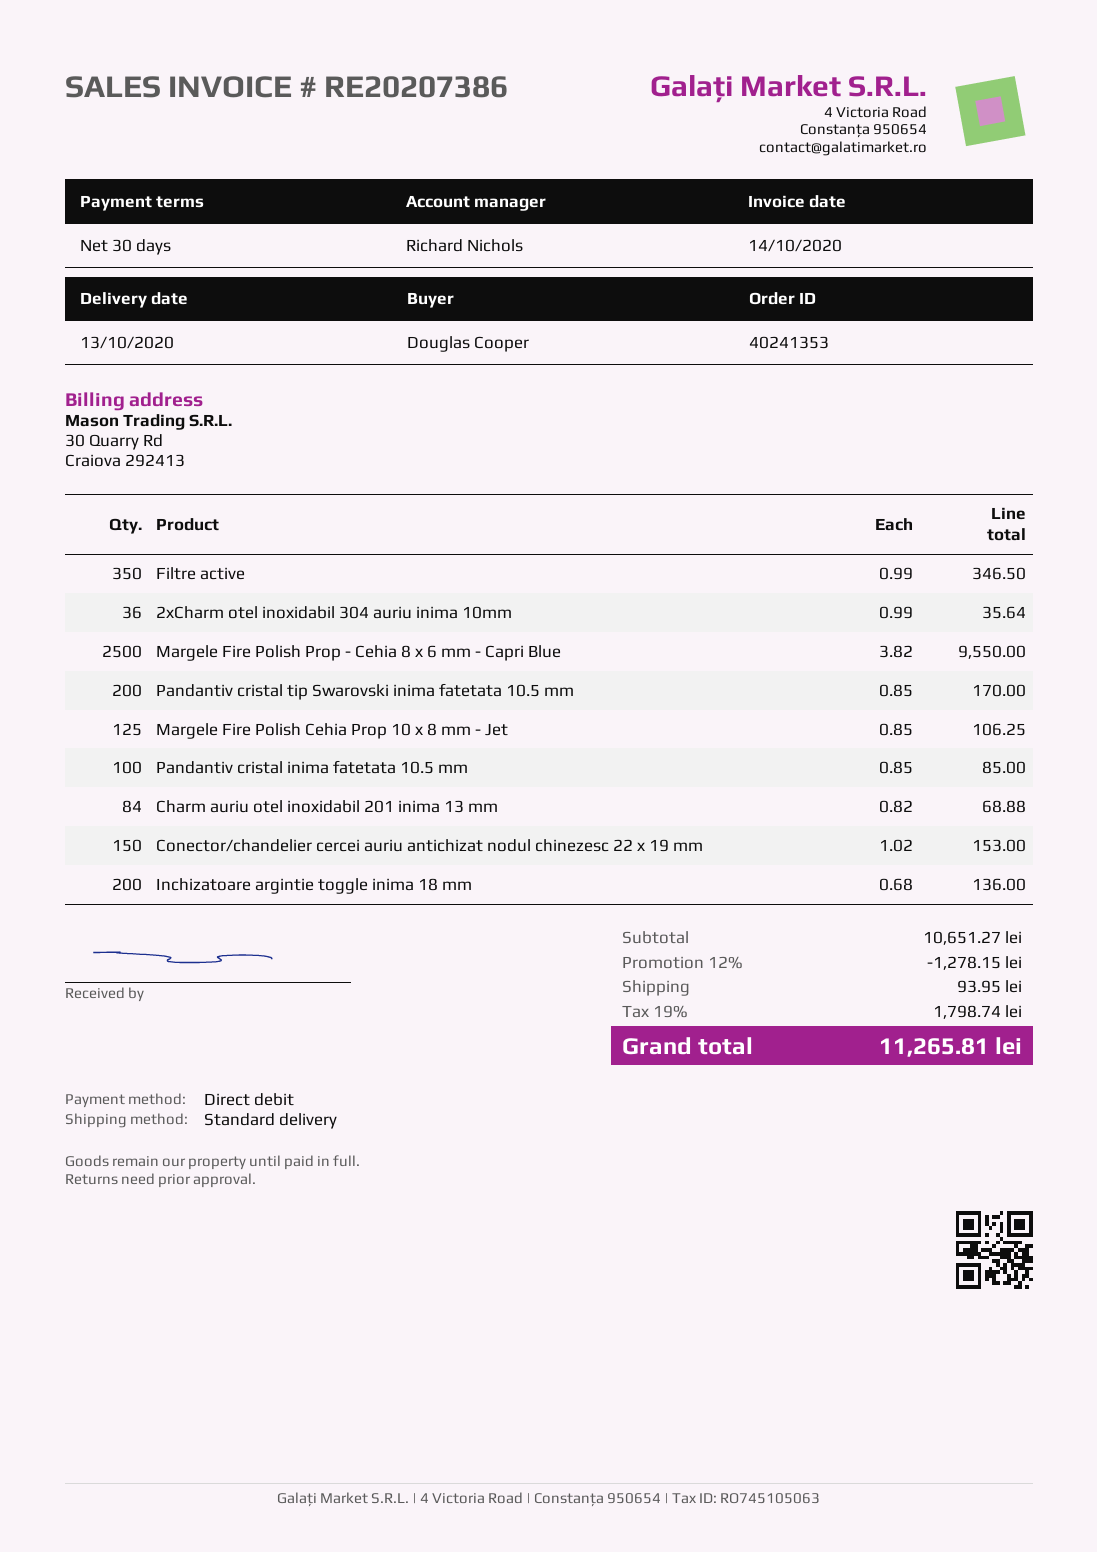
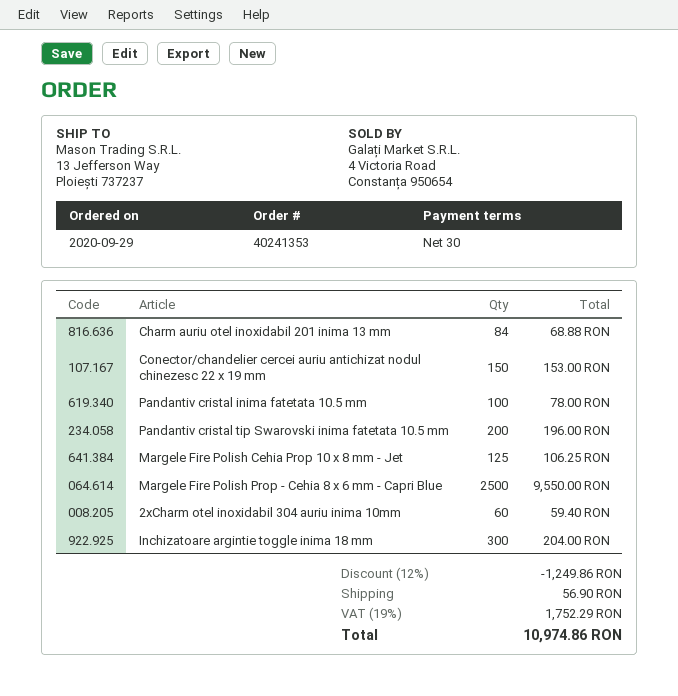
Filtre active: 350 for 346.50 -> none
2xCharm otel inoxidabil 304 auriu inima 10mm: 36 for 35.64 -> 60 for 59.40
Pandantiv cristal tip Swarovski inima fatetata 10.5 mm: 200 for 170.00 -> 200 for 196.00
Pandantiv cristal inima fatetata 10.5 mm: 100 for 85.00 -> 100 for 78.00
Inchizatoare argintie toggle inima 18 mm: 200 for 136.00 -> 300 for 204.00
discount: 12% = 1278.15 -> 12% = 1249.86
shipping: 93.95 -> 56.90
tax: 19% = 1798.74 -> 19% = 1752.29
total: 11265.81 -> 10974.86

